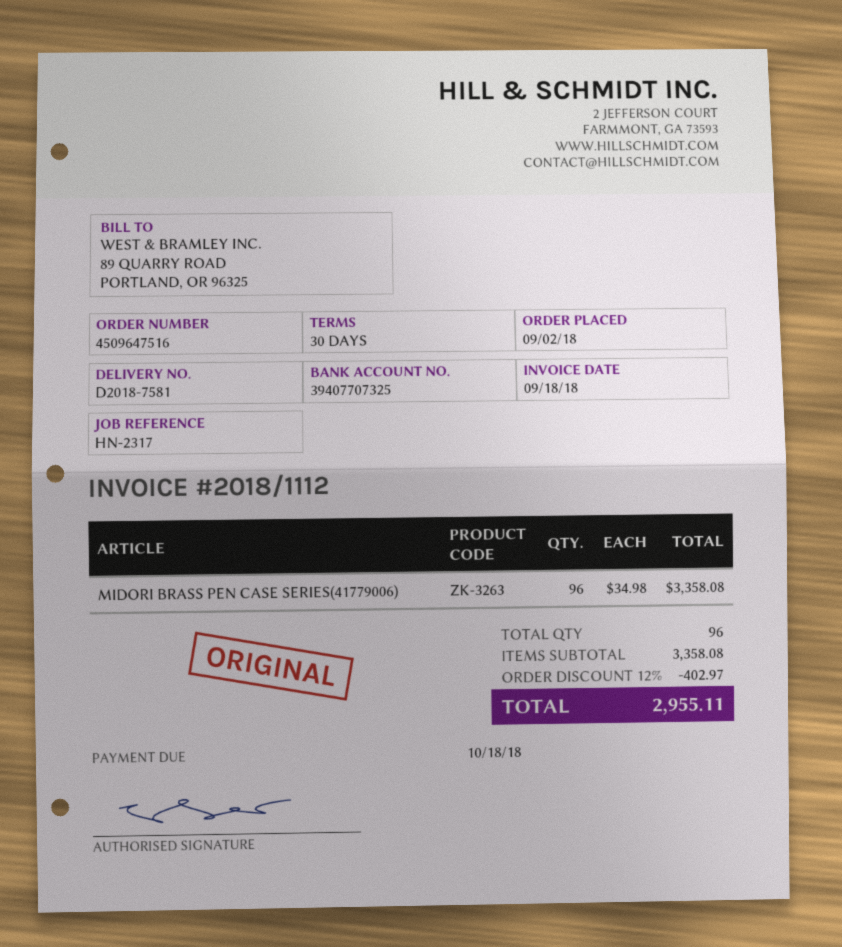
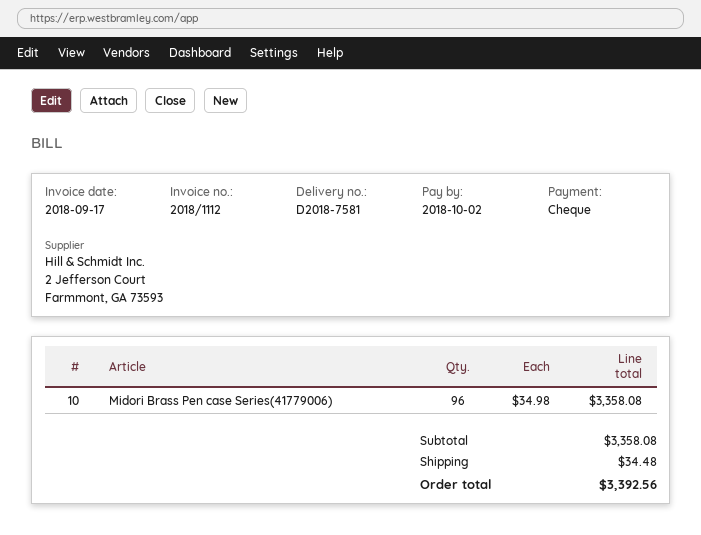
invoice date: 2018-09-18 -> 2018-09-17
due date: 2018-10-18 -> 2018-10-02
discount: 12% = 402.97 -> none
shipping: none -> 34.48
total: 2955.11 -> 3392.56

